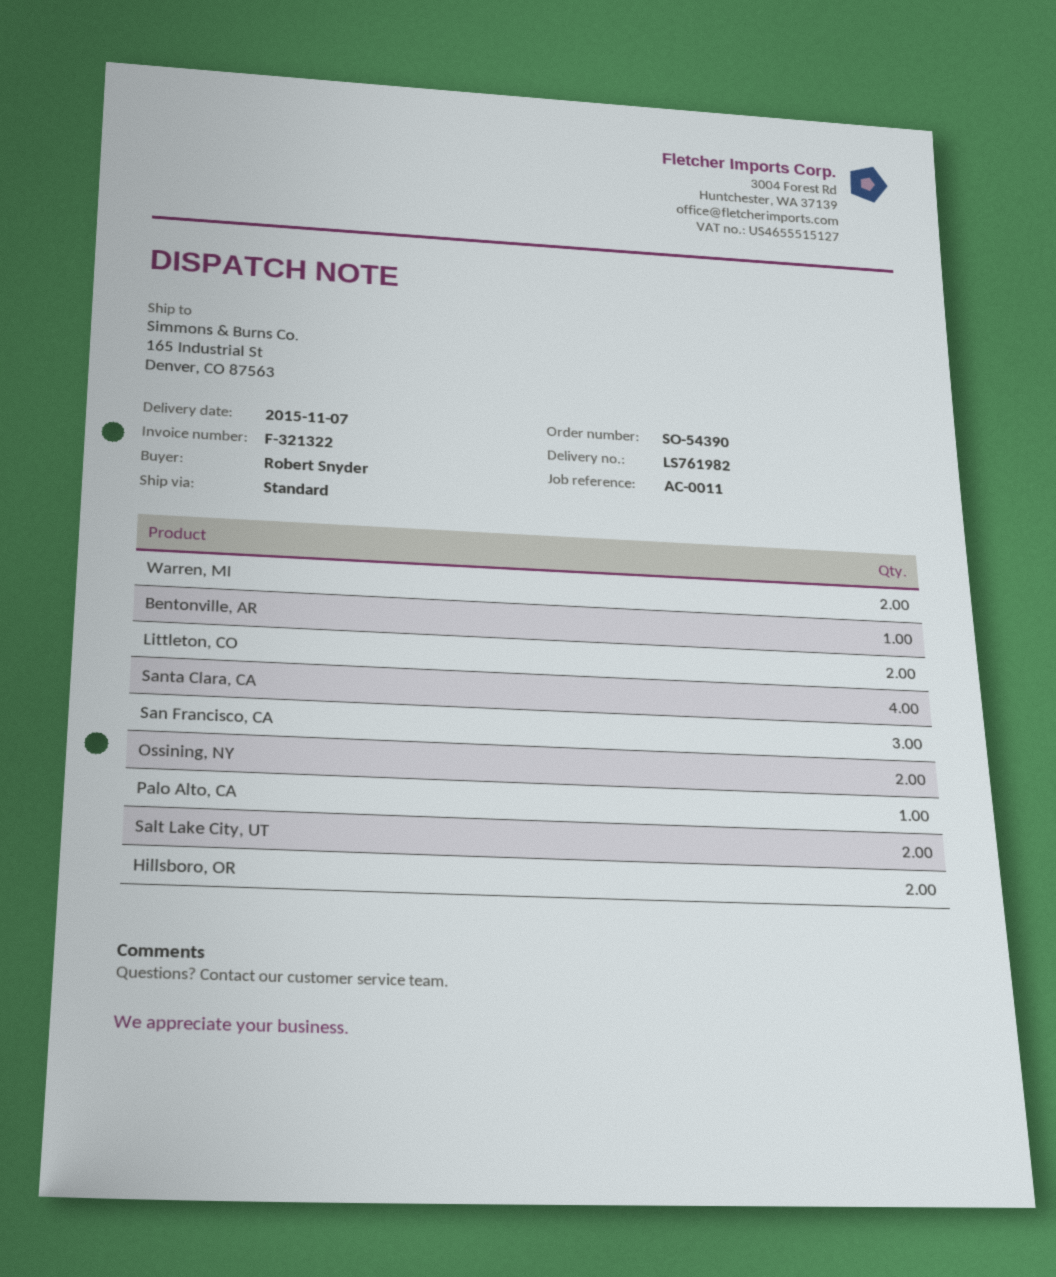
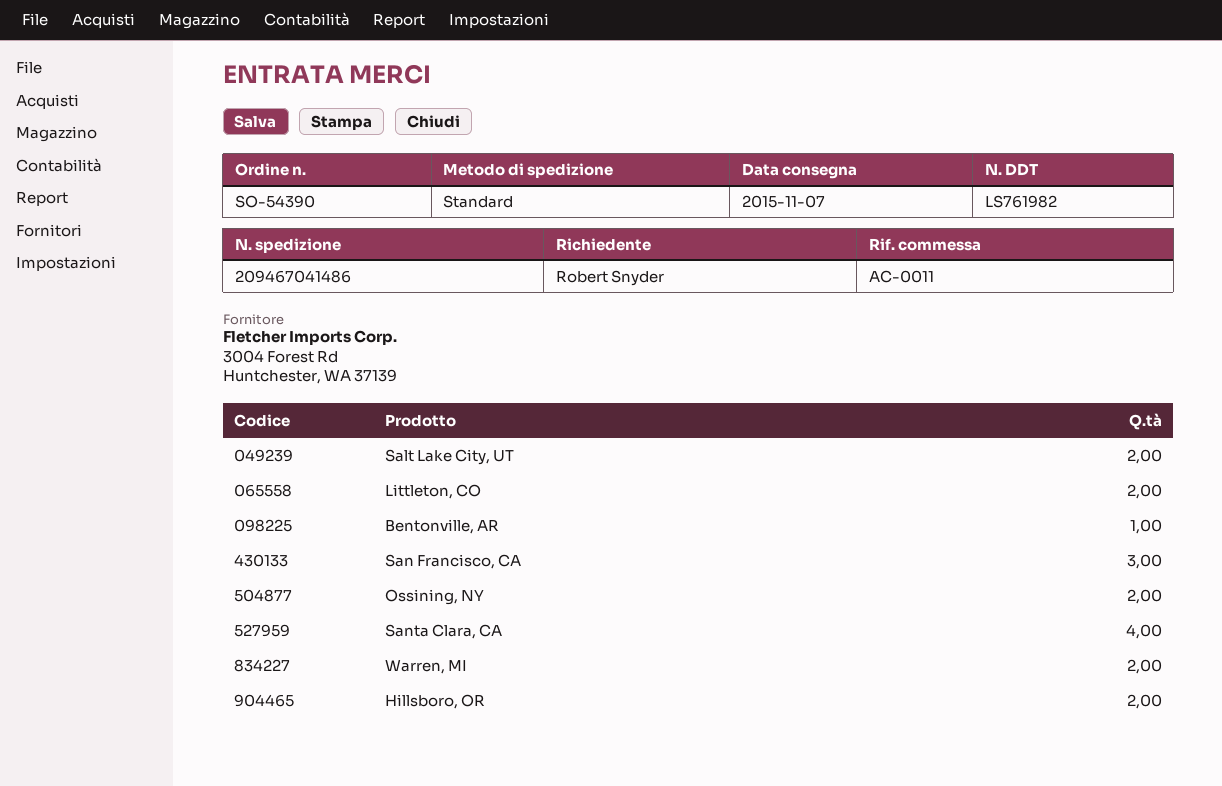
Palo Alto, CA: 1 -> none

